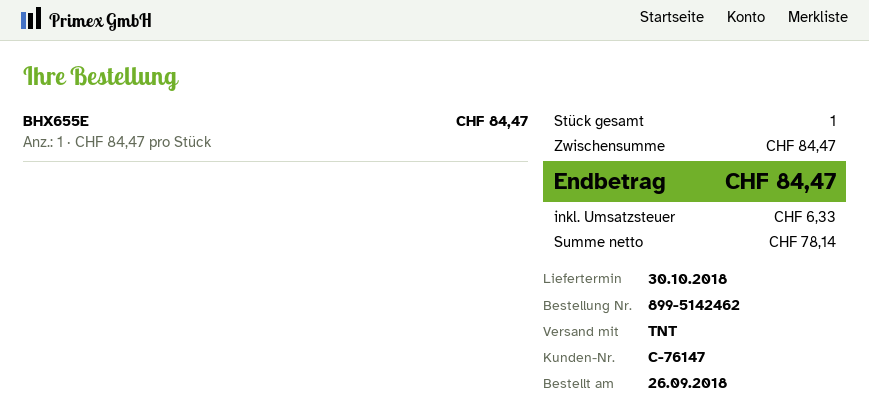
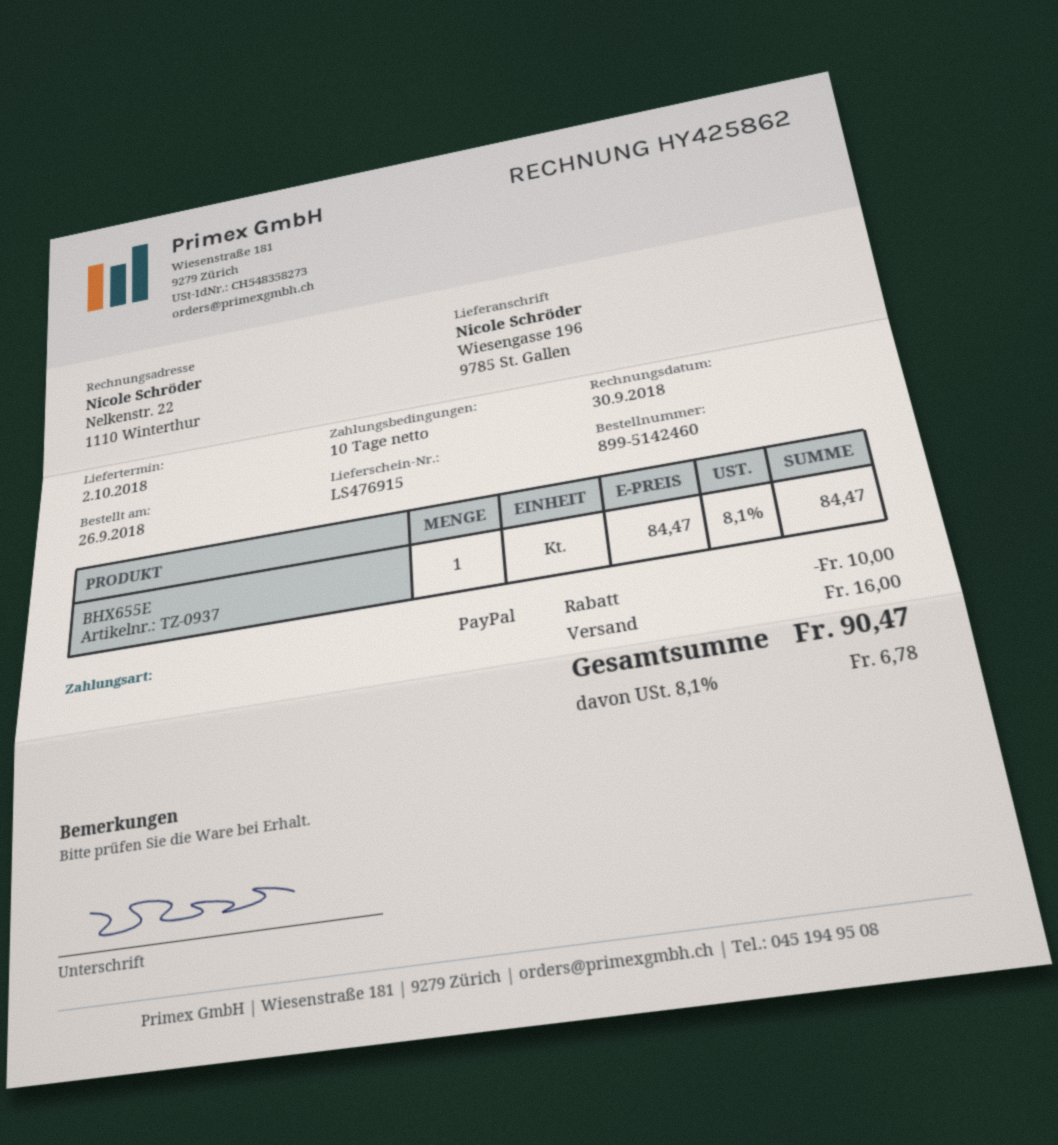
order number: 899-5142462 -> 899-5142460
delivery date: 2018-10-30 -> 2018-10-02
discount: none -> 10.00
shipping: none -> 16.00
tax: 6.33 -> 6.78
total: 84.47 -> 90.47

